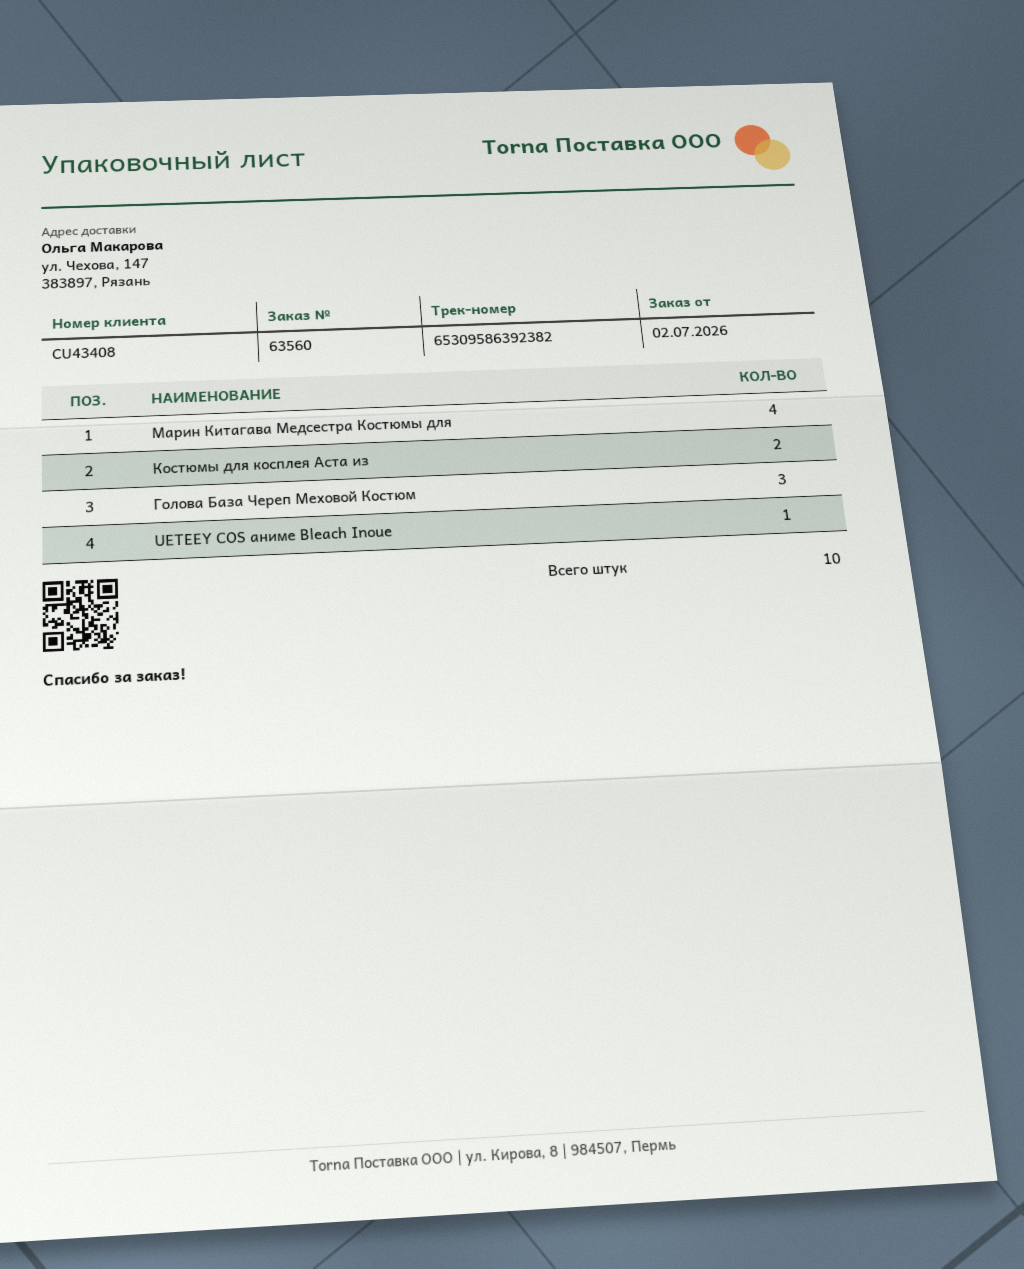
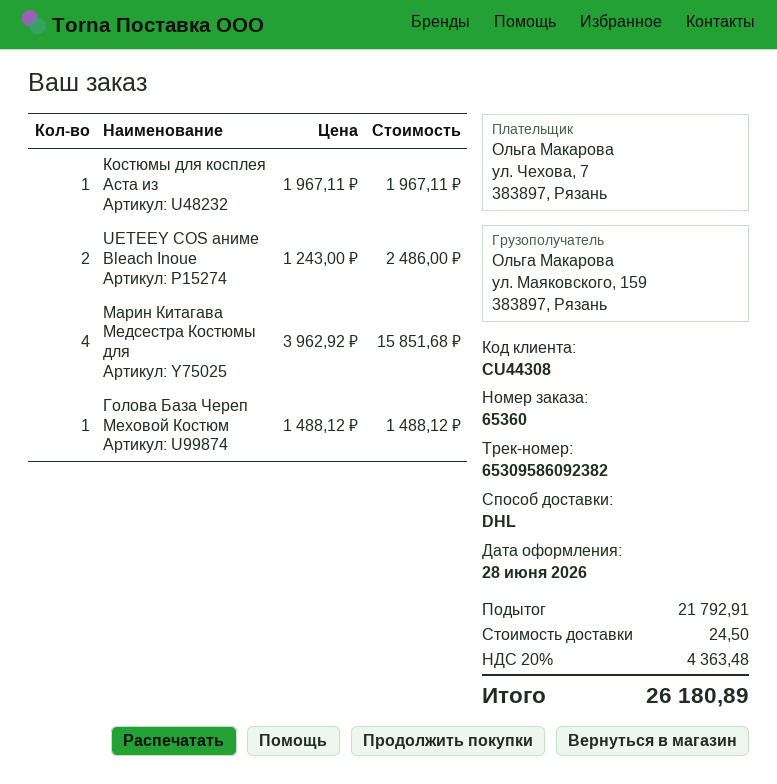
order number: 63560 -> 65360
order date: 2026-07-02 -> 2026-06-28
customer number: CU43408 -> CU44308
tracking number: 65309586392382 -> 65309586092382
ship to: ул. Чехова, 147, 383897, Рязань -> ул. Маяковского, 159, 383897, Рязань
Костюмы для косплея Аста из: 2 -> 1
Голова База Череп Меховой Костюм: 3 -> 1
UETEEY COS аниме Bleach Inoue: 1 -> 2

